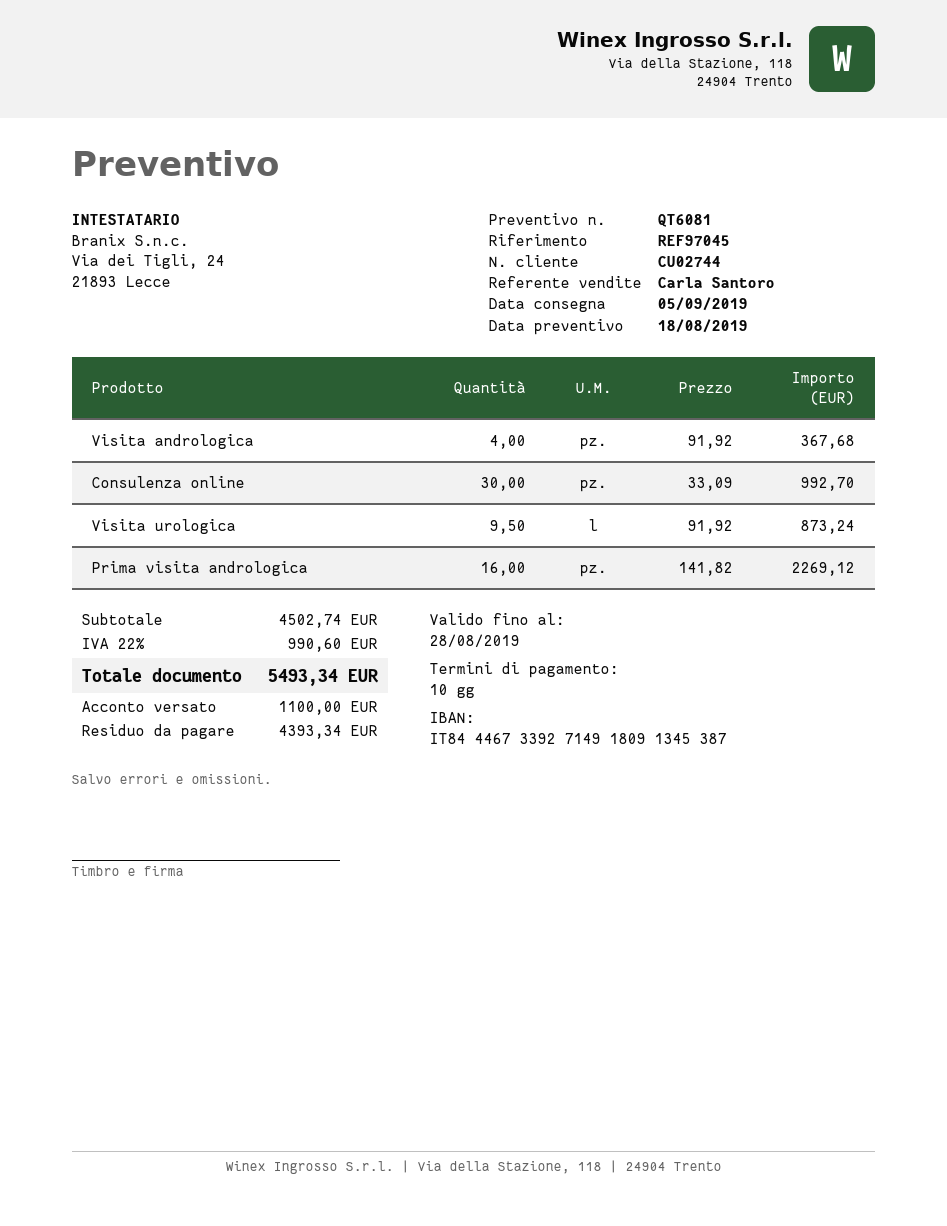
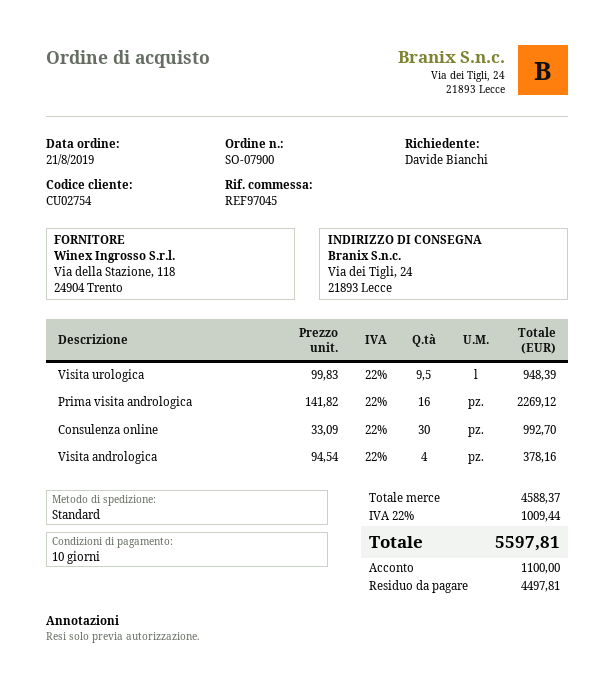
customer number: CU02744 -> CU02754
Visita andrologica: 4 x 91.92 = 367.68 -> 4 x 94.54 = 378.16
Visita urologica: 9.5 x 91.92 = 873.24 -> 9.5 x 99.83 = 948.39
subtotal: 4502.74 -> 4588.37
tax: 22% = 990.60 -> 22% = 1009.44
total: 5493.34 -> 5597.81
balance: 4393.34 -> 4497.81

